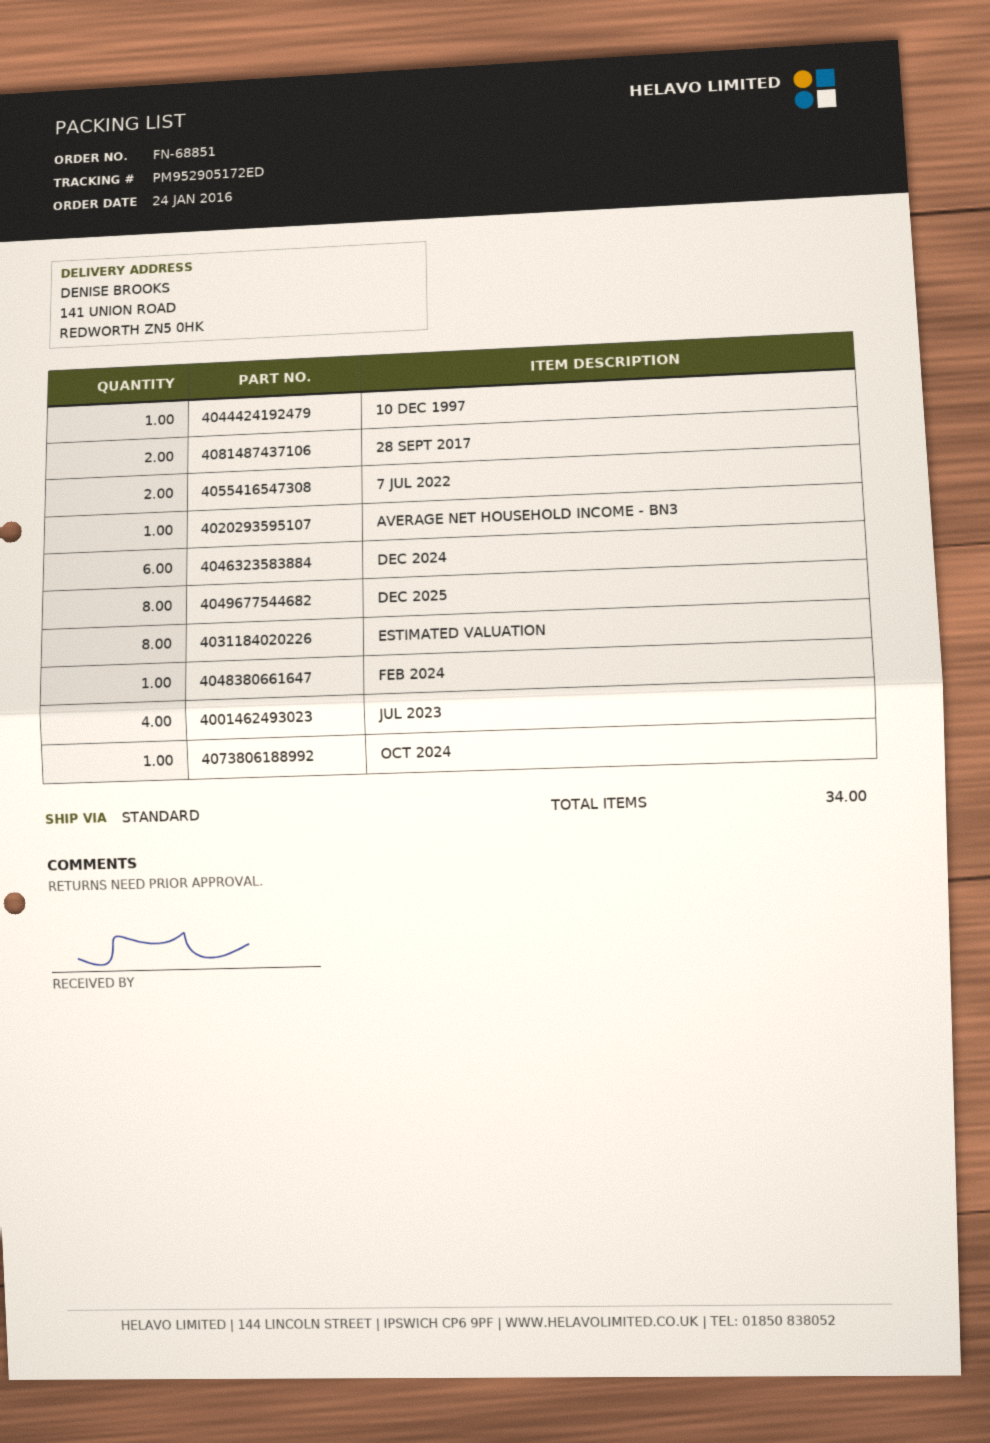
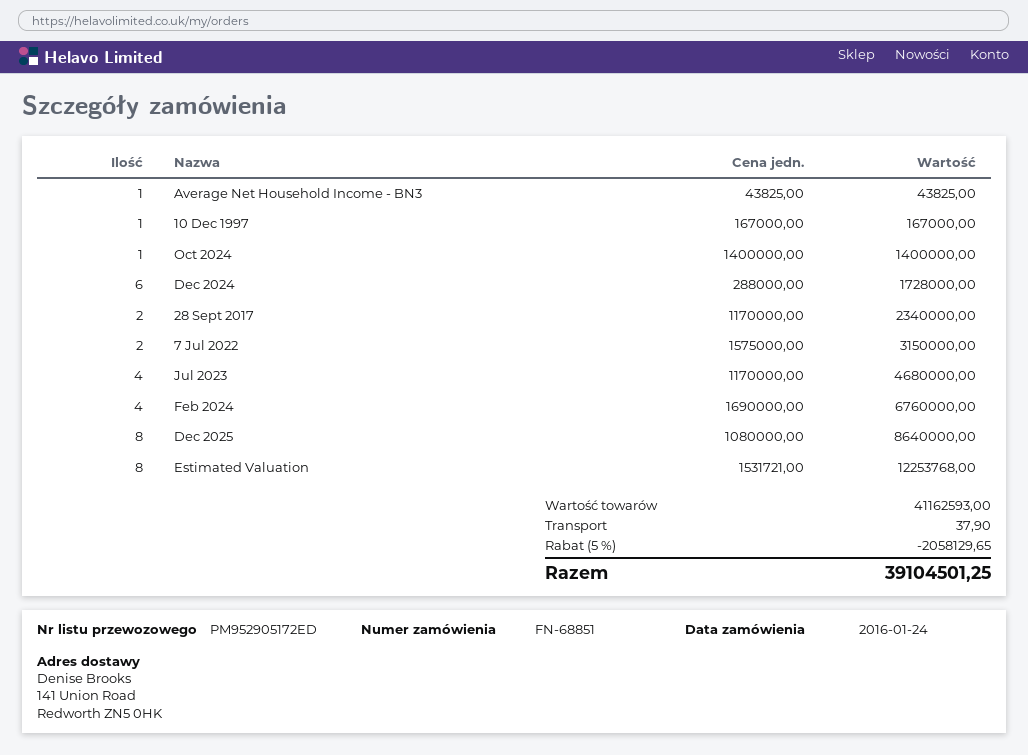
FEB 2024: 1 -> 4

